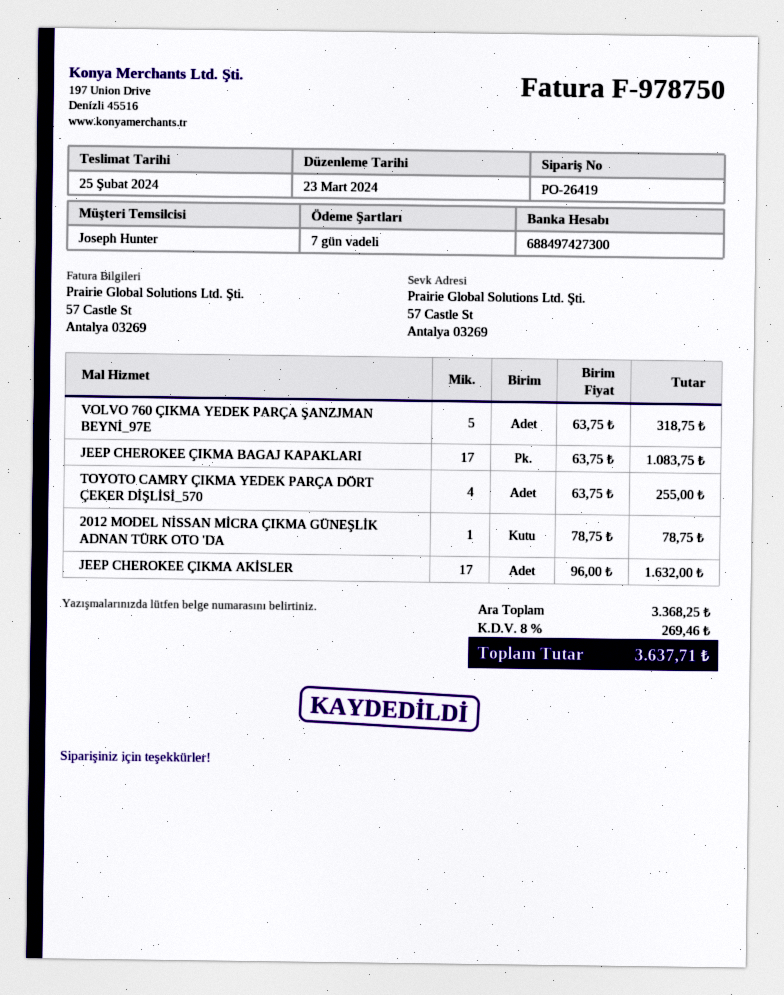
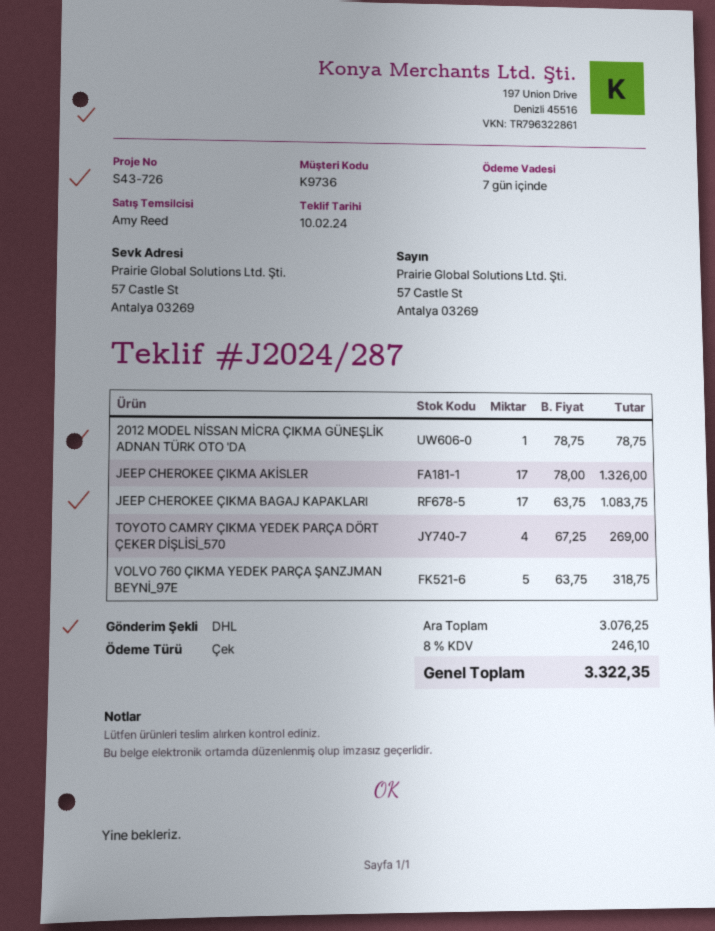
sales rep: Joseph Hunter -> Amy Reed
TOYOTO CAMRY ÇIKMA YEDEK PARÇA DÖRT ÇEKER DİŞLİSİ_570: 4 x 63.75 = 255.00 -> 4 x 67.25 = 269.00
JEEP CHEROKEE ÇIKMA AKİSLER: 17 x 96.00 = 1632.00 -> 17 x 78.00 = 1326.00
subtotal: 3368.25 -> 3076.25
tax: 8% = 269.46 -> 8% = 246.10
total: 3637.71 -> 3322.35

